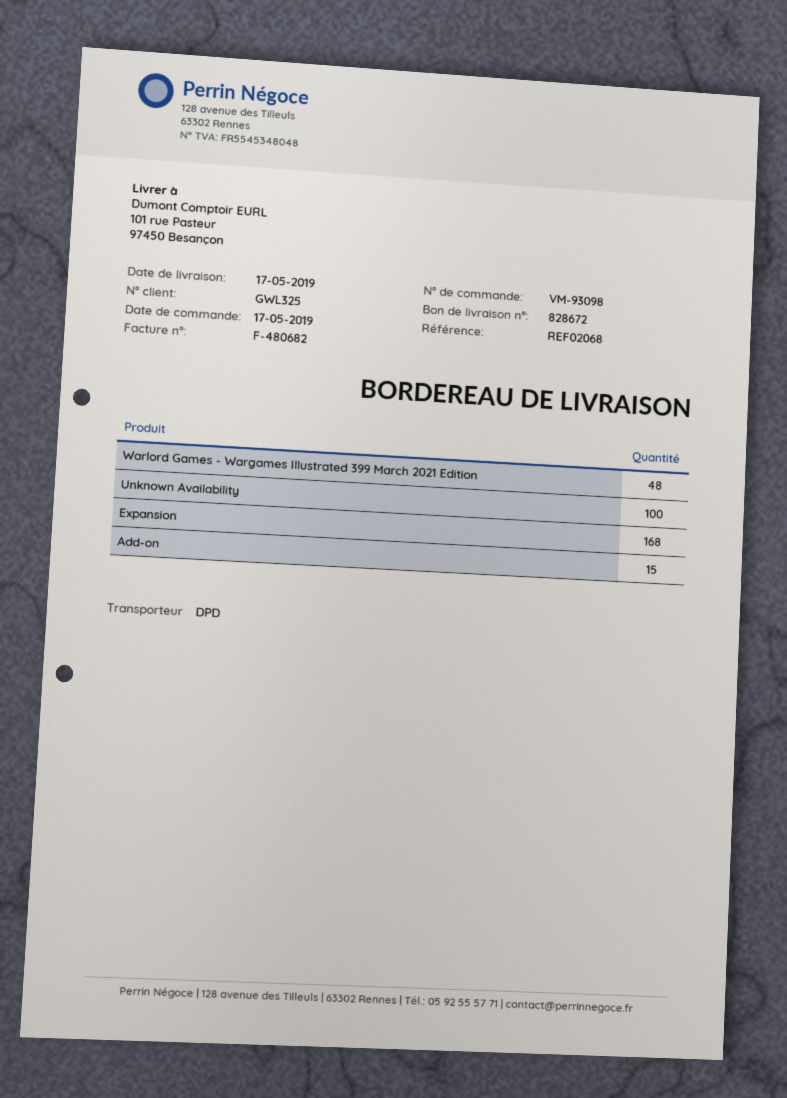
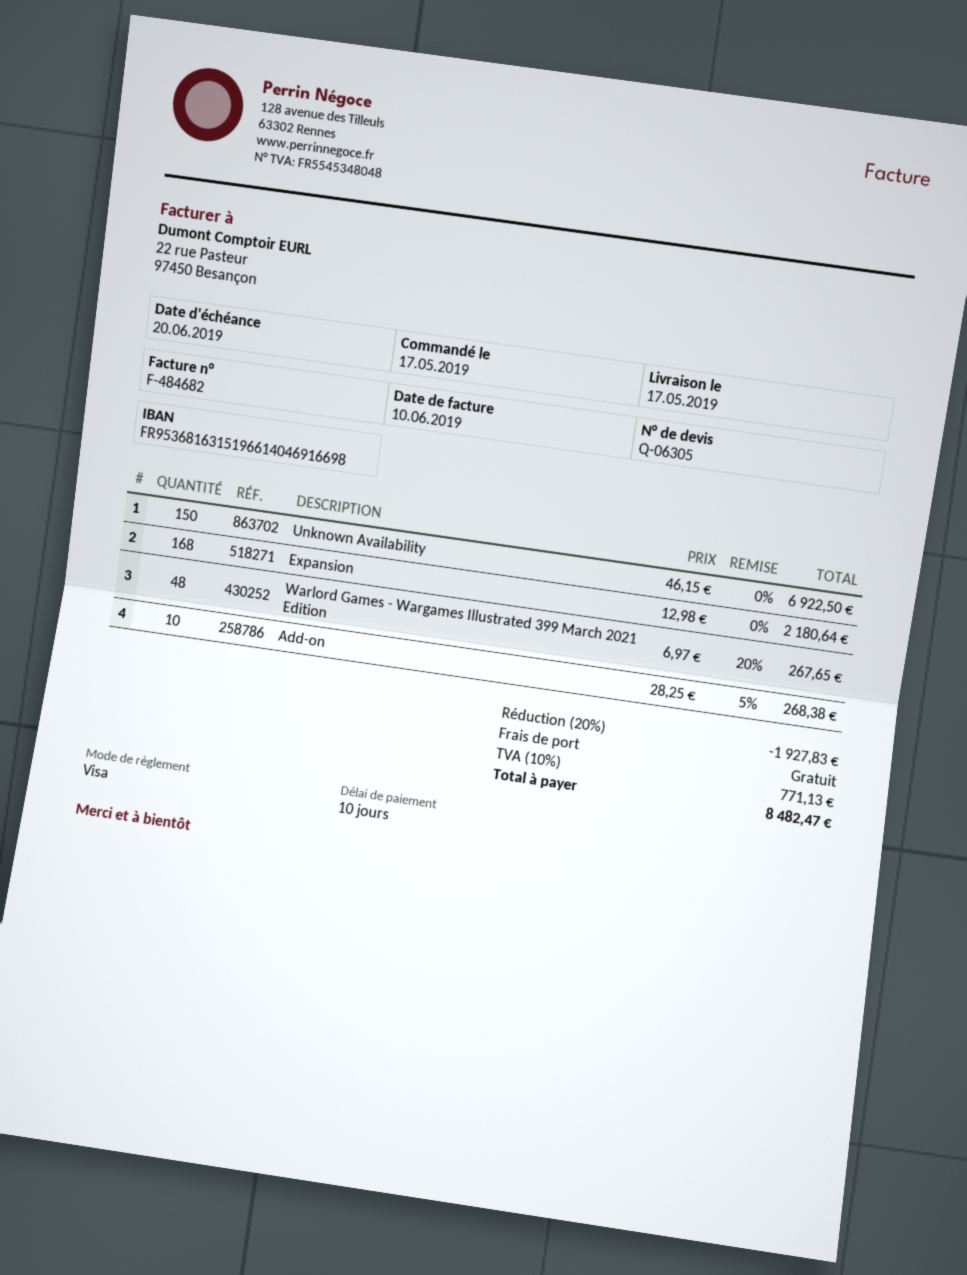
invoice number: F-480682 -> F-484682
Unknown Availability: 100 -> 150
Add-on: 15 -> 10

